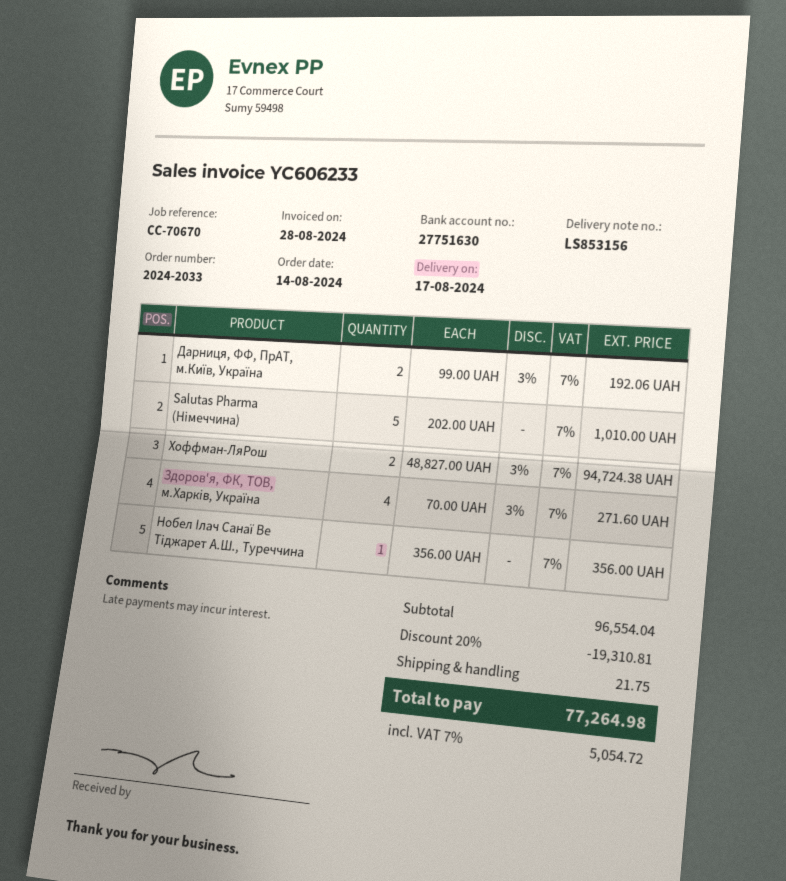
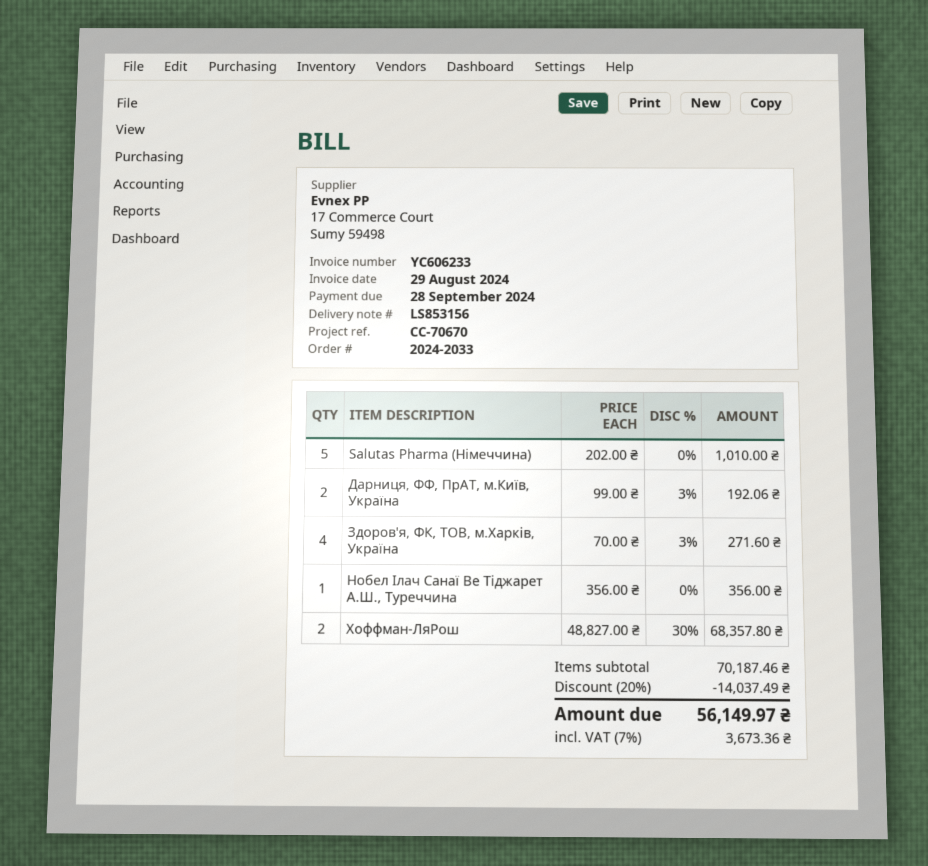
invoice date: 2024-08-28 -> 2024-08-29
Хоффман-ЛяРош: 2 x 48827.00 - 3% = 94724.38 -> 2 x 48827.00 - 30% = 68357.80
subtotal: 96554.04 -> 70187.46
discount: 20% = 19310.81 -> 20% = 14037.49
shipping: 21.75 -> none
tax: 7% = 5054.72 -> 7% = 3673.36
total: 77264.98 -> 56149.97

